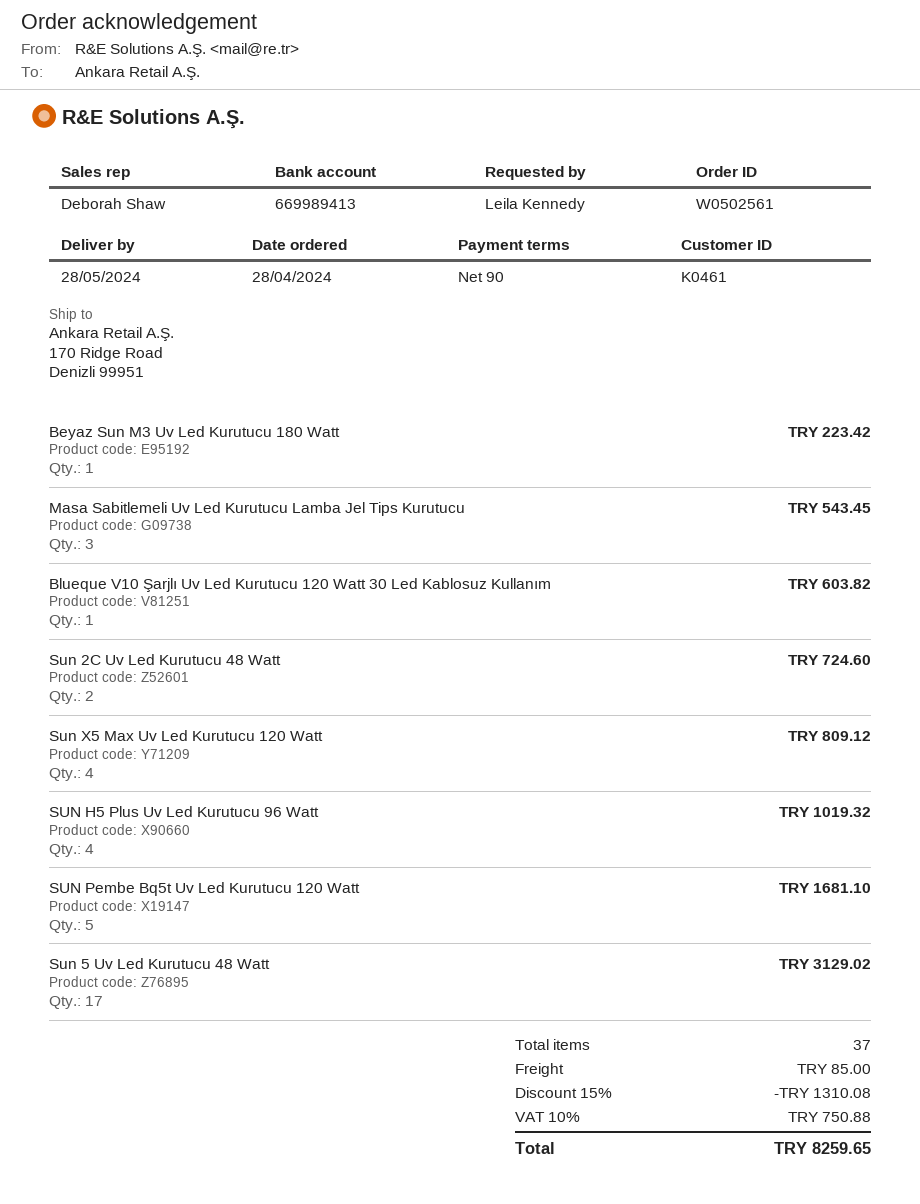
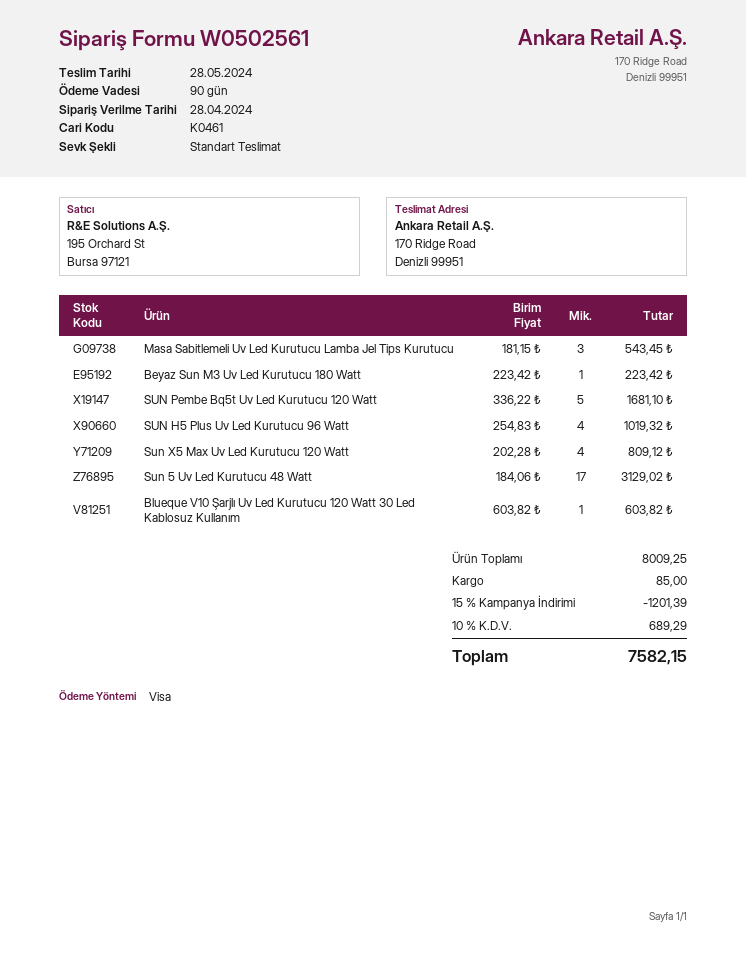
Sun 2C Uv Led Kurutucu 48 Watt: 2 for 724.60 -> none
discount: 15% = 1310.08 -> 15% = 1201.39
tax: 10% = 750.88 -> 10% = 689.29
total: 8259.65 -> 7582.15

